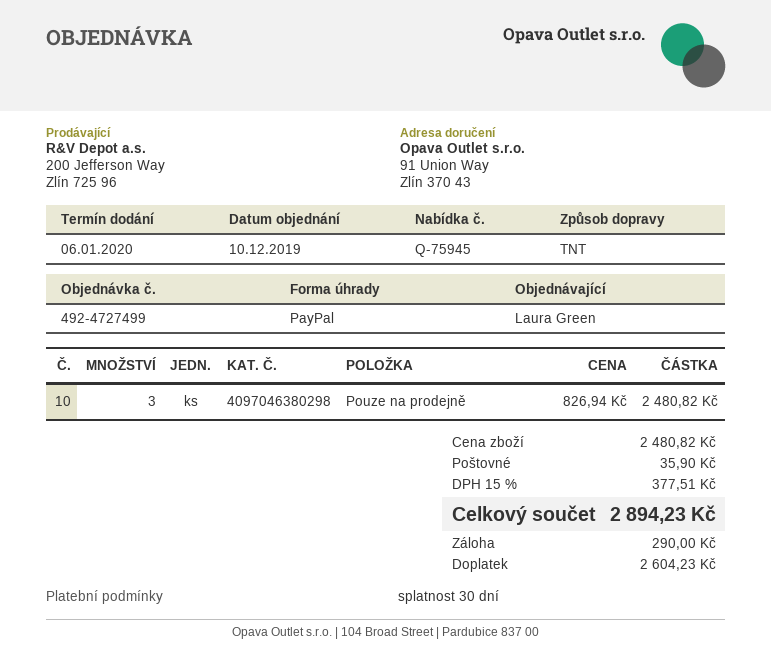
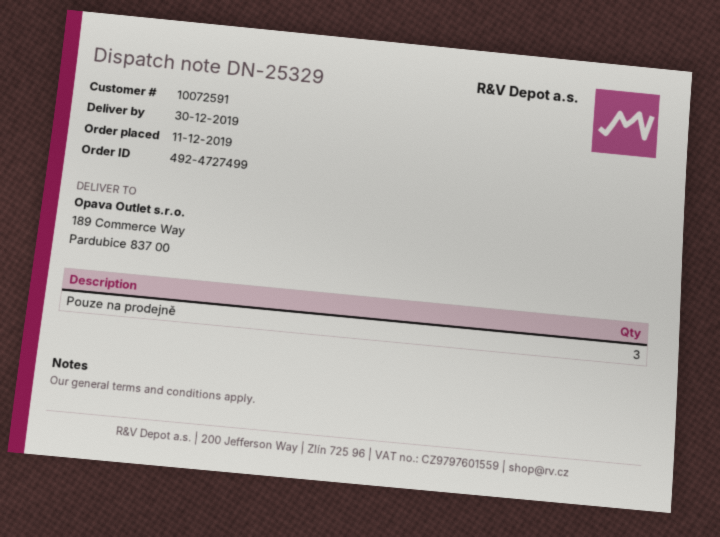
order date: 2019-12-10 -> 2019-12-11
delivery date: 2020-01-06 -> 2019-12-30
ship to: 91 Union Way, Zlín 370 43 -> 189 Commerce Way, Pardubice 837 00

